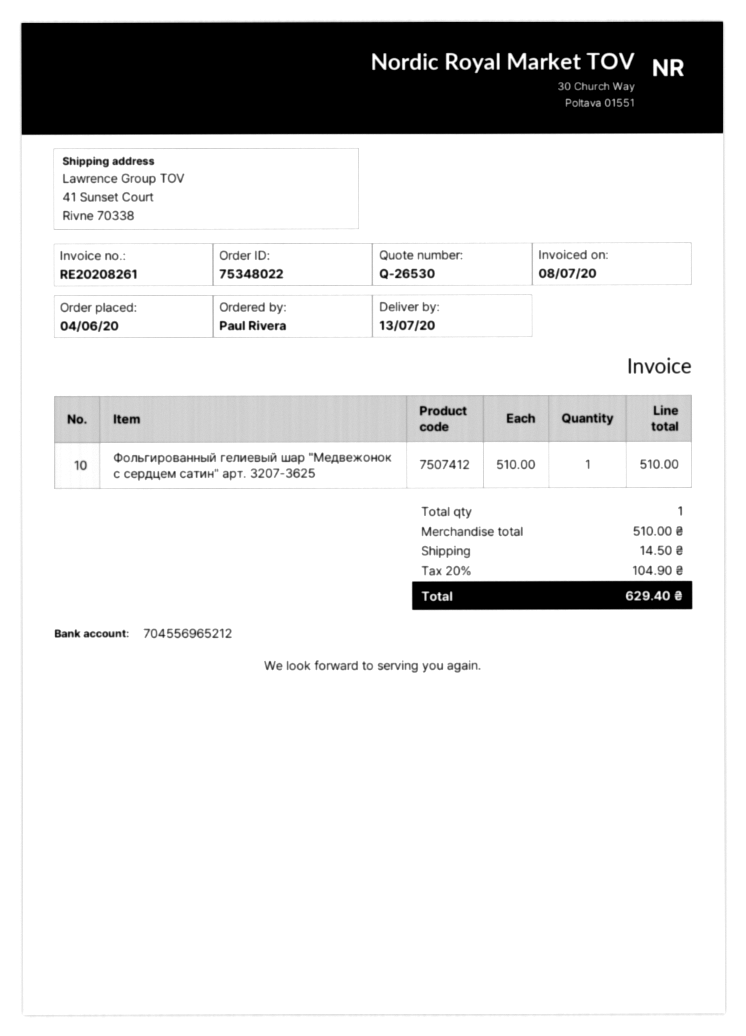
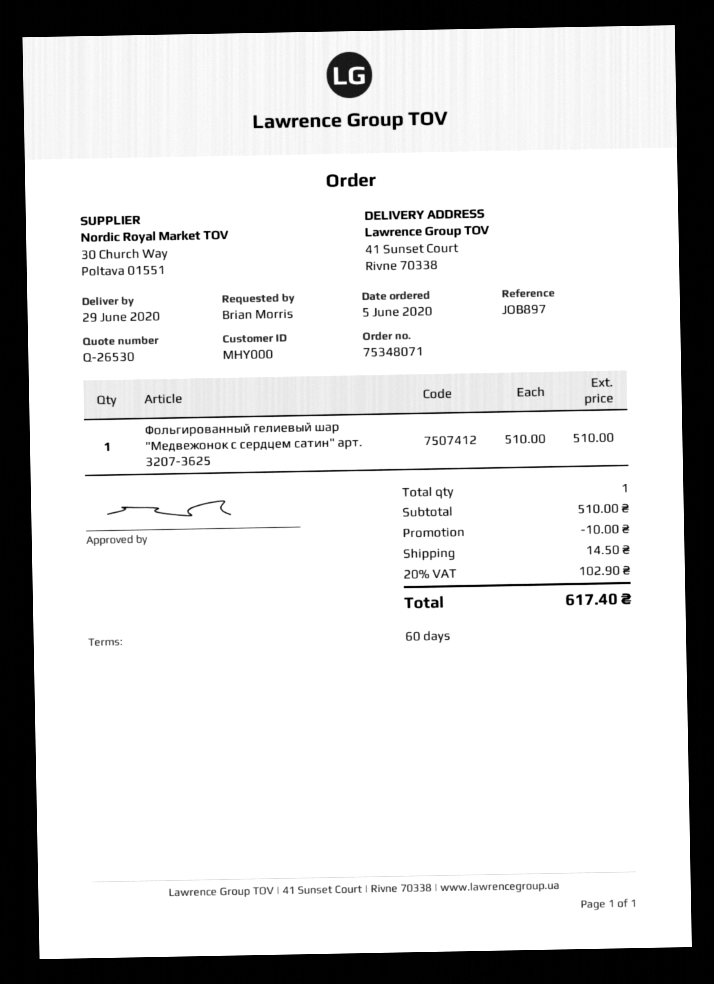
order number: 75348022 -> 75348071
order date: 2020-06-04 -> 2020-06-05
delivery date: 2020-07-13 -> 2020-06-29
ordered by: Paul Rivera -> Brian Morris
discount: none -> 10.00
tax: 20% = 104.90 -> 20% = 102.90
total: 629.40 -> 617.40

